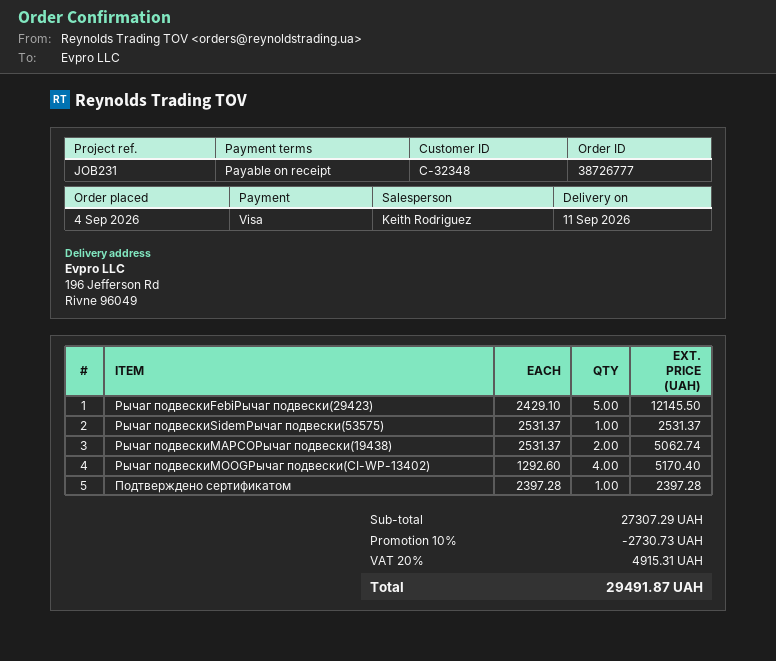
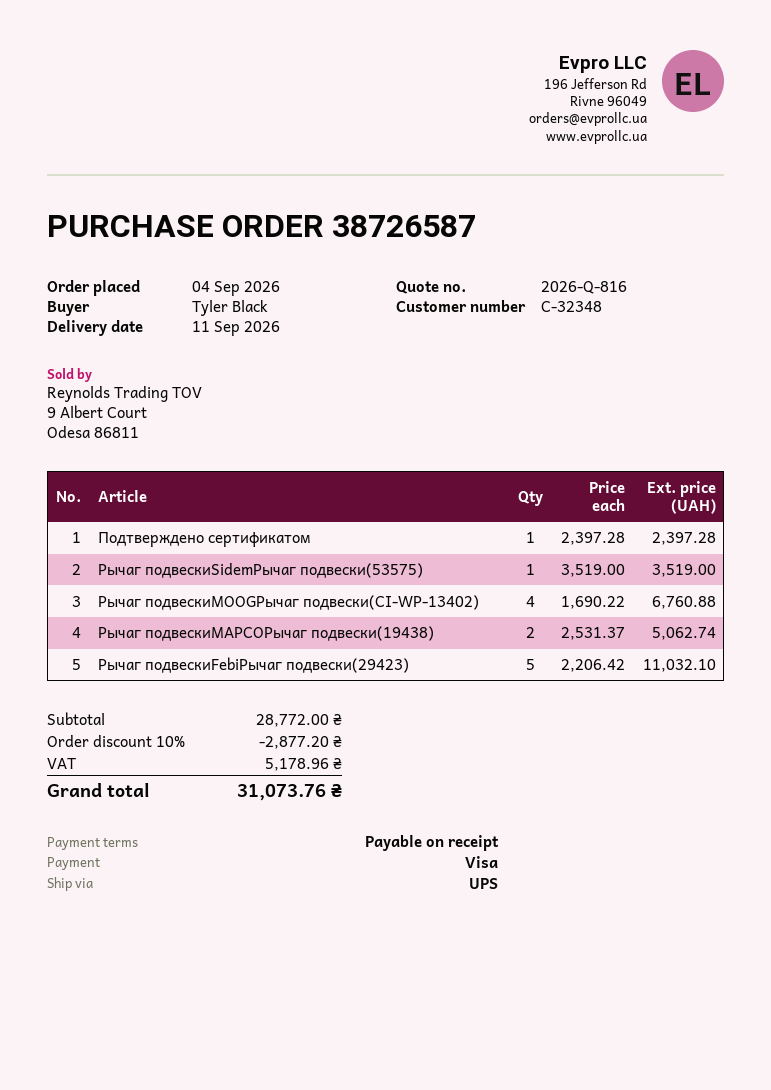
order number: 38726777 -> 38726587
Рычаг подвескиFebiРычаг подвески(29423): 5 x 2429.10 = 12145.50 -> 5 x 2206.42 = 11032.10
Рычаг подвескиSidemРычаг подвески(53575): 1 x 2531.37 = 2531.37 -> 1 x 3519.00 = 3519.00
Рычаг подвескиMOOGРычаг подвески(CI-WP-13402): 4 x 1292.60 = 5170.40 -> 4 x 1690.22 = 6760.88
subtotal: 27307.29 -> 28772.00
discount: 10% = 2730.73 -> 10% = 2877.20
tax: 4915.31 -> 5178.96
total: 29491.87 -> 31073.76

